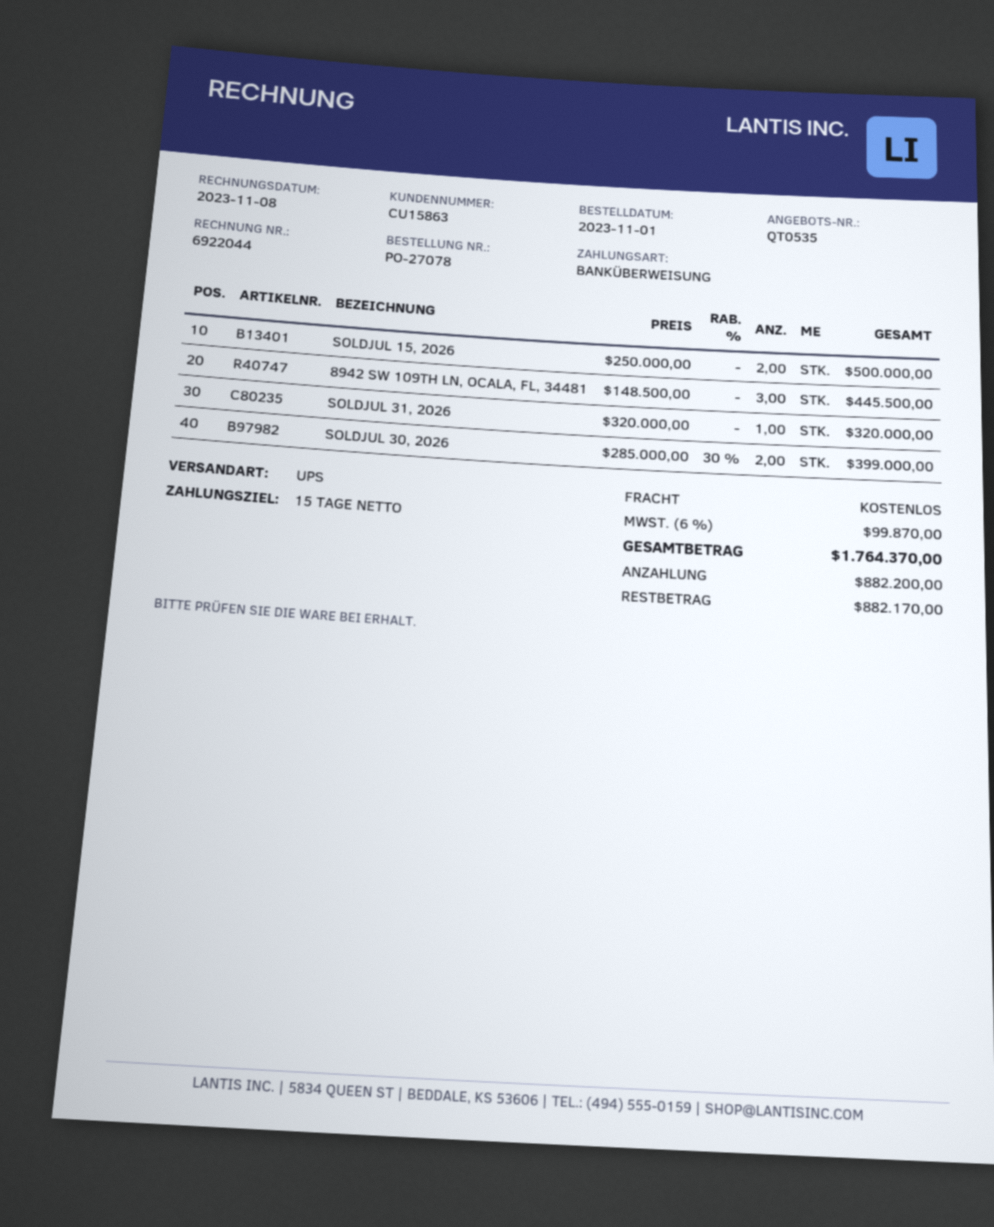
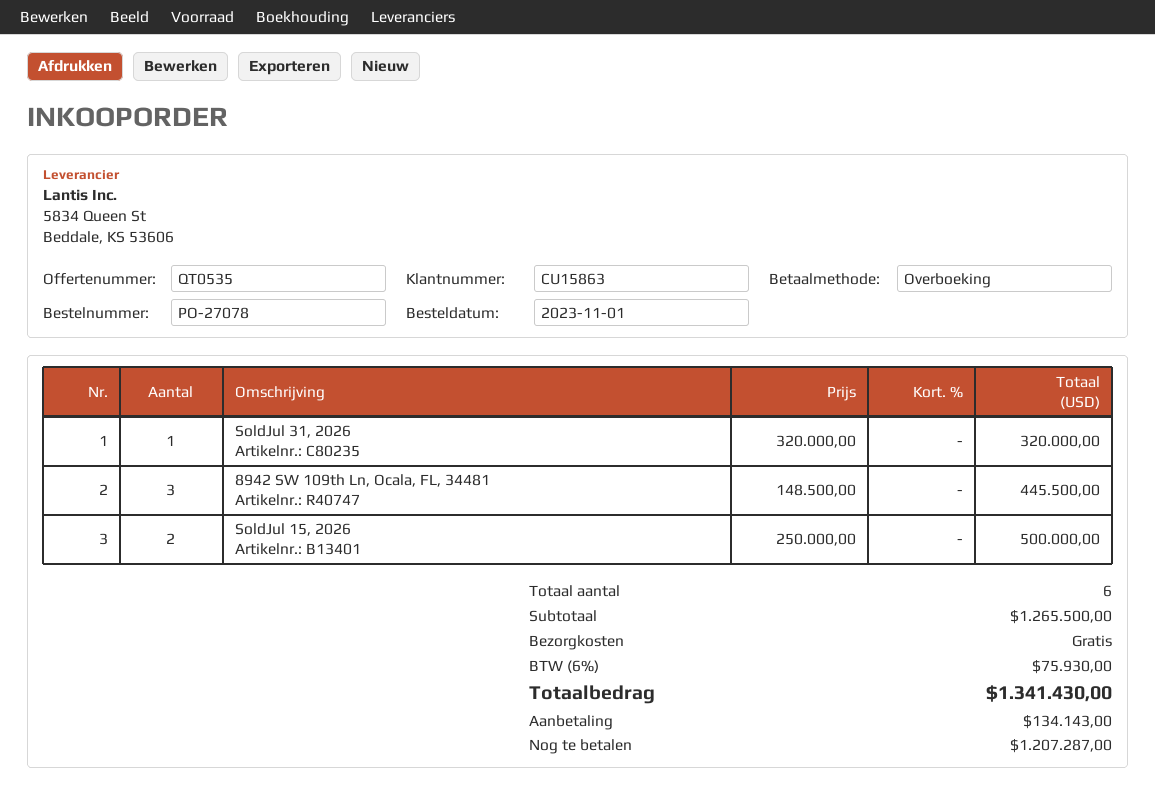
SOLDJUL 30, 2026: 2 x 285000.00 - 30% = 399000.00 -> none
tax: 6% = 99870.00 -> 6% = 75930.00
total: 1764370.00 -> 1341430.00
deposit: 882200.00 -> 134143.00
balance: 882170.00 -> 1207287.00

